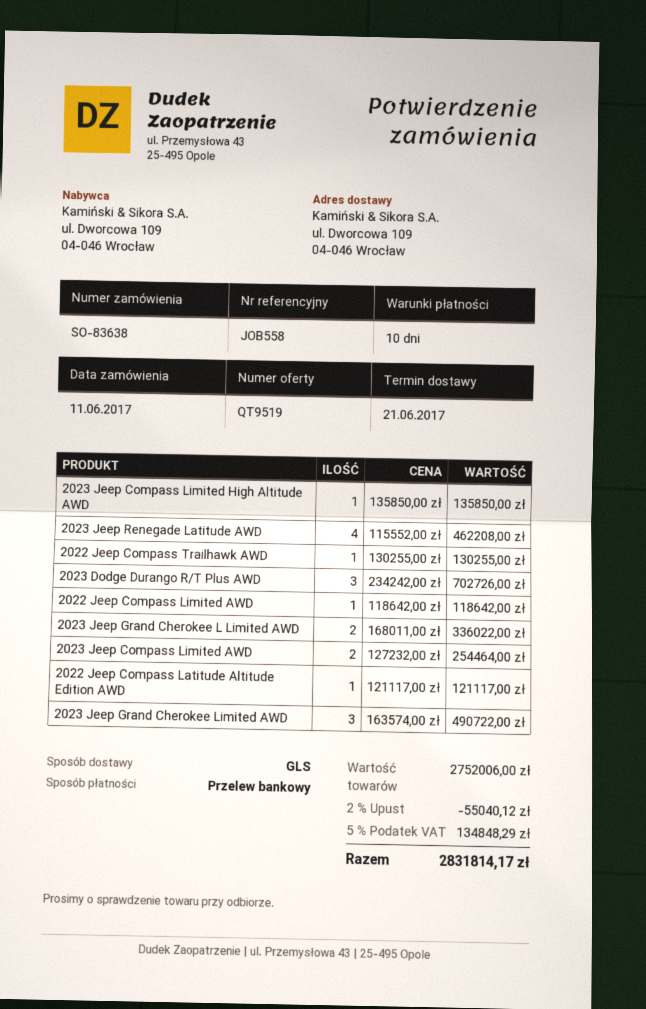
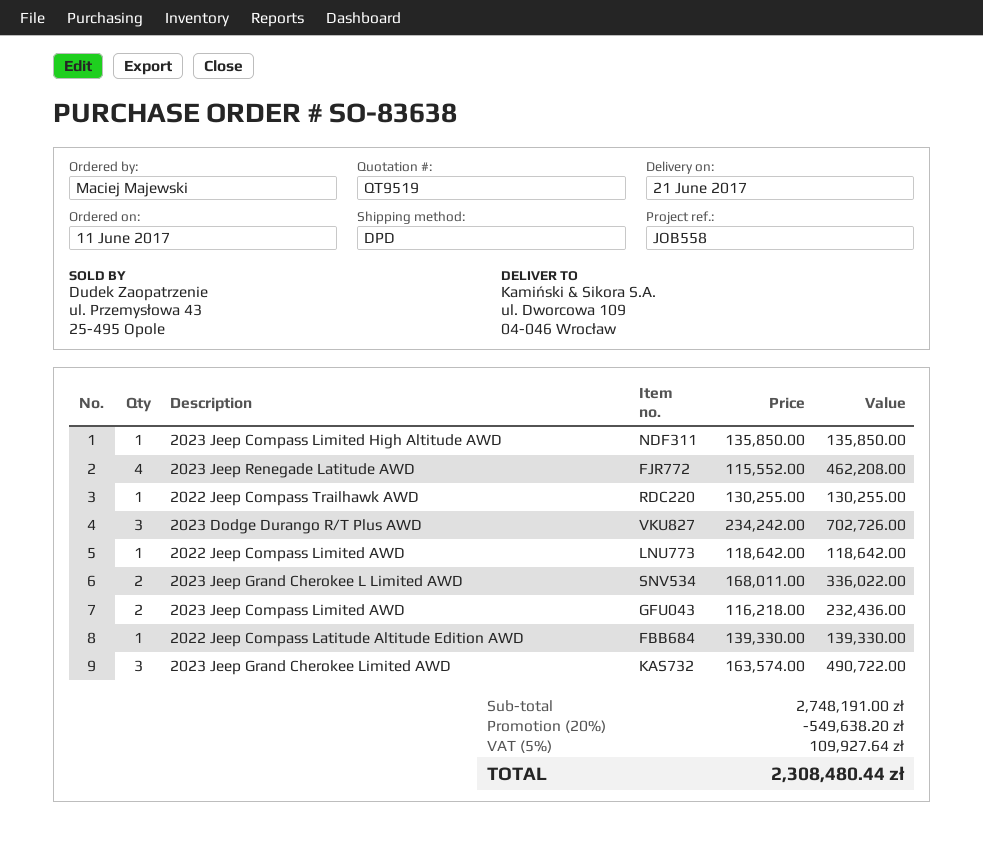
shipping method: GLS -> DPD
2023 Jeep Compass Limited AWD: 2 x 127232.00 = 254464.00 -> 2 x 116218.00 = 232436.00
2022 Jeep Compass Latitude Altitude Edition AWD: 1 x 121117.00 = 121117.00 -> 1 x 139330.00 = 139330.00
subtotal: 2752006.00 -> 2748191.00
discount: 2% = 55040.12 -> 20% = 549638.20
tax: 5% = 134848.29 -> 5% = 109927.64
total: 2831814.17 -> 2308480.44

